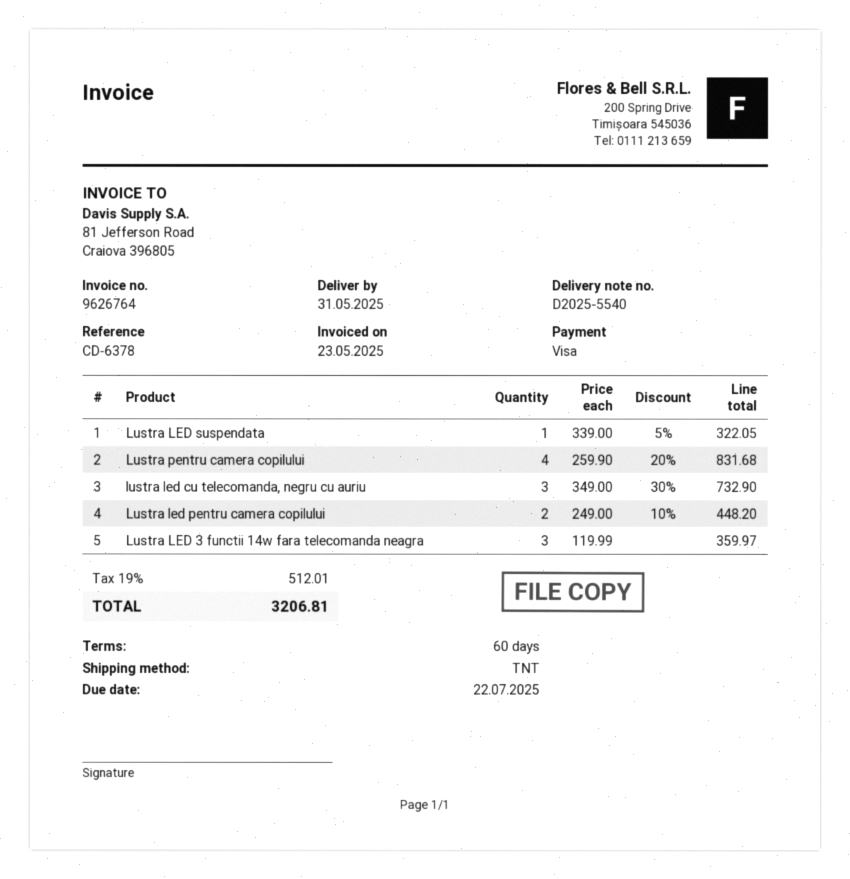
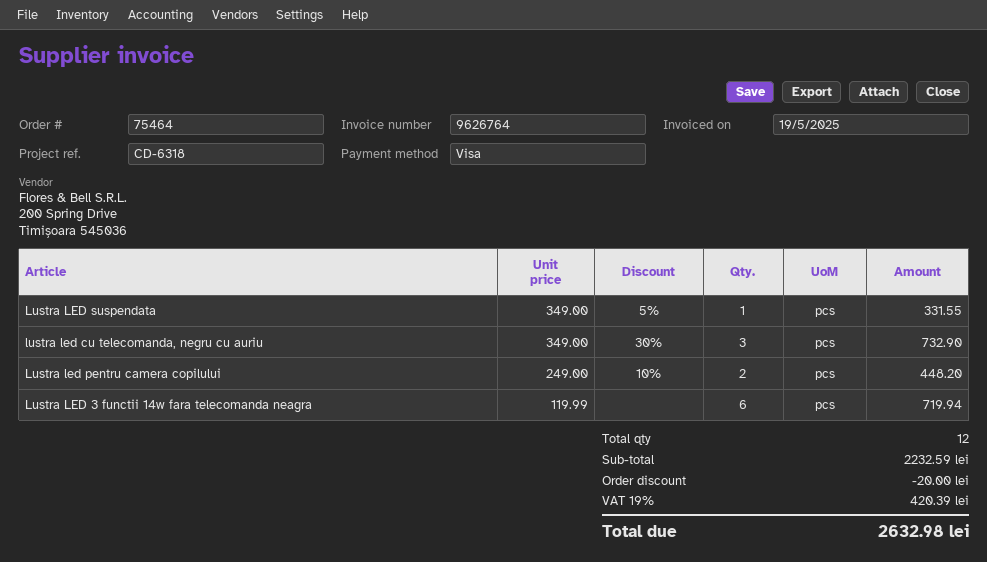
invoice date: 2025-05-23 -> 2025-05-19
reference: CD-6378 -> CD-6318
Lustra LED suspendata: 1 x 339.00 - 5% = 322.05 -> 1 x 349.00 - 5% = 331.55
Lustra pentru camera copilului: 4 x 259.90 - 20% = 831.68 -> none
Lustra LED 3 functii 14w fara telecomanda neagra: 3 x 119.99 = 359.97 -> 6 x 119.99 = 719.94
discount: none -> 20.00
tax: 19% = 512.01 -> 19% = 420.39
total: 3206.81 -> 2632.98

